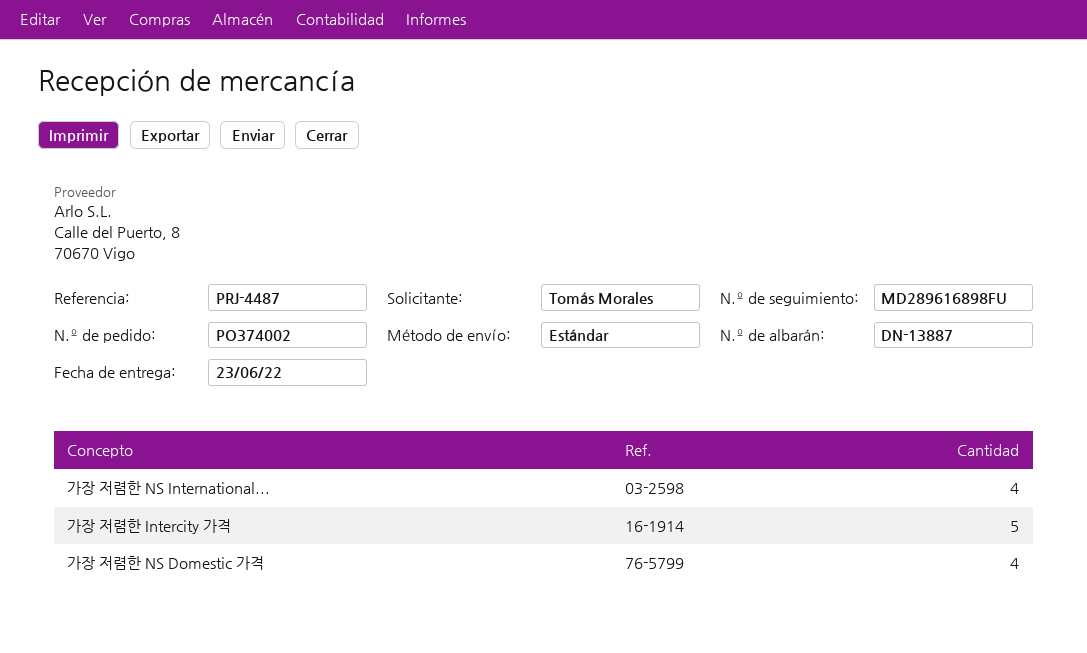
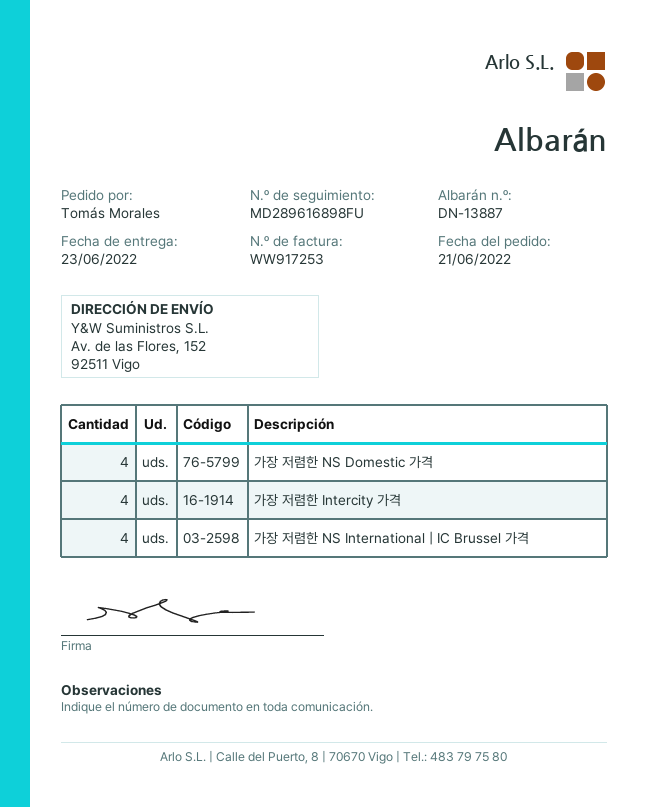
가장 저렴한 Intercity 가격: 5 -> 4

